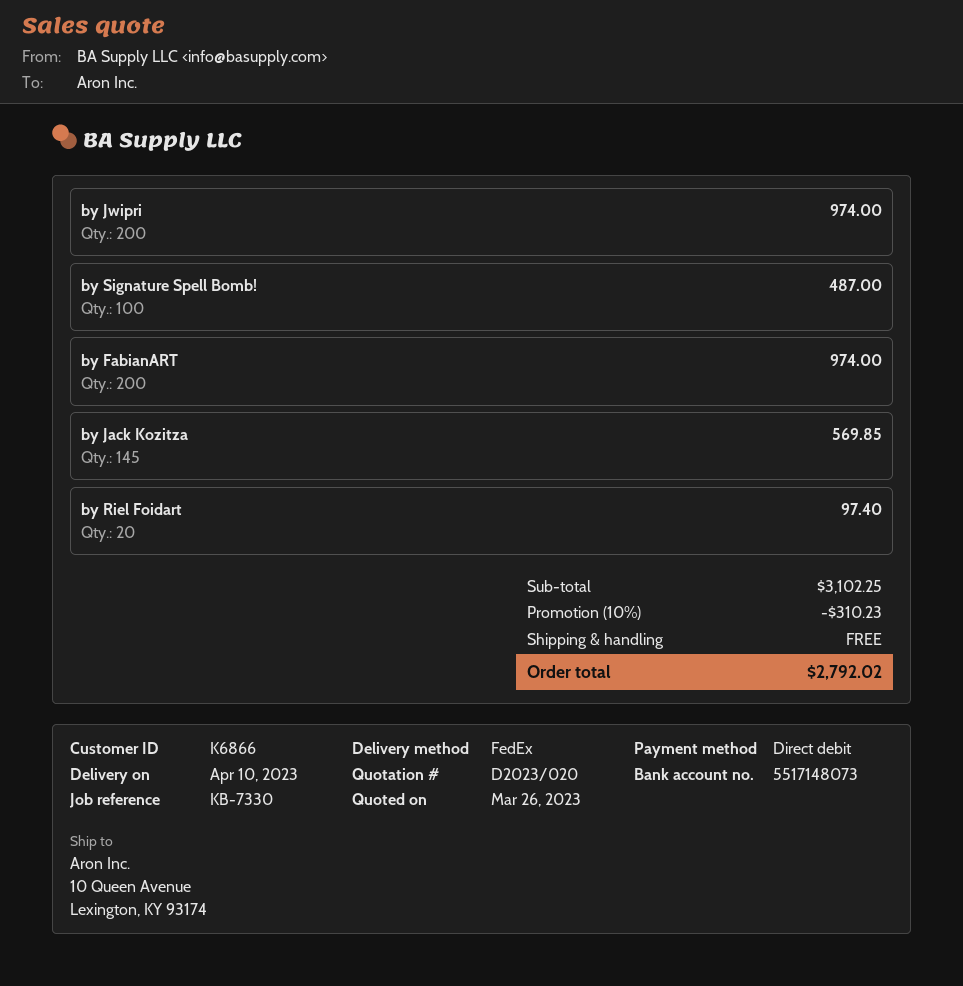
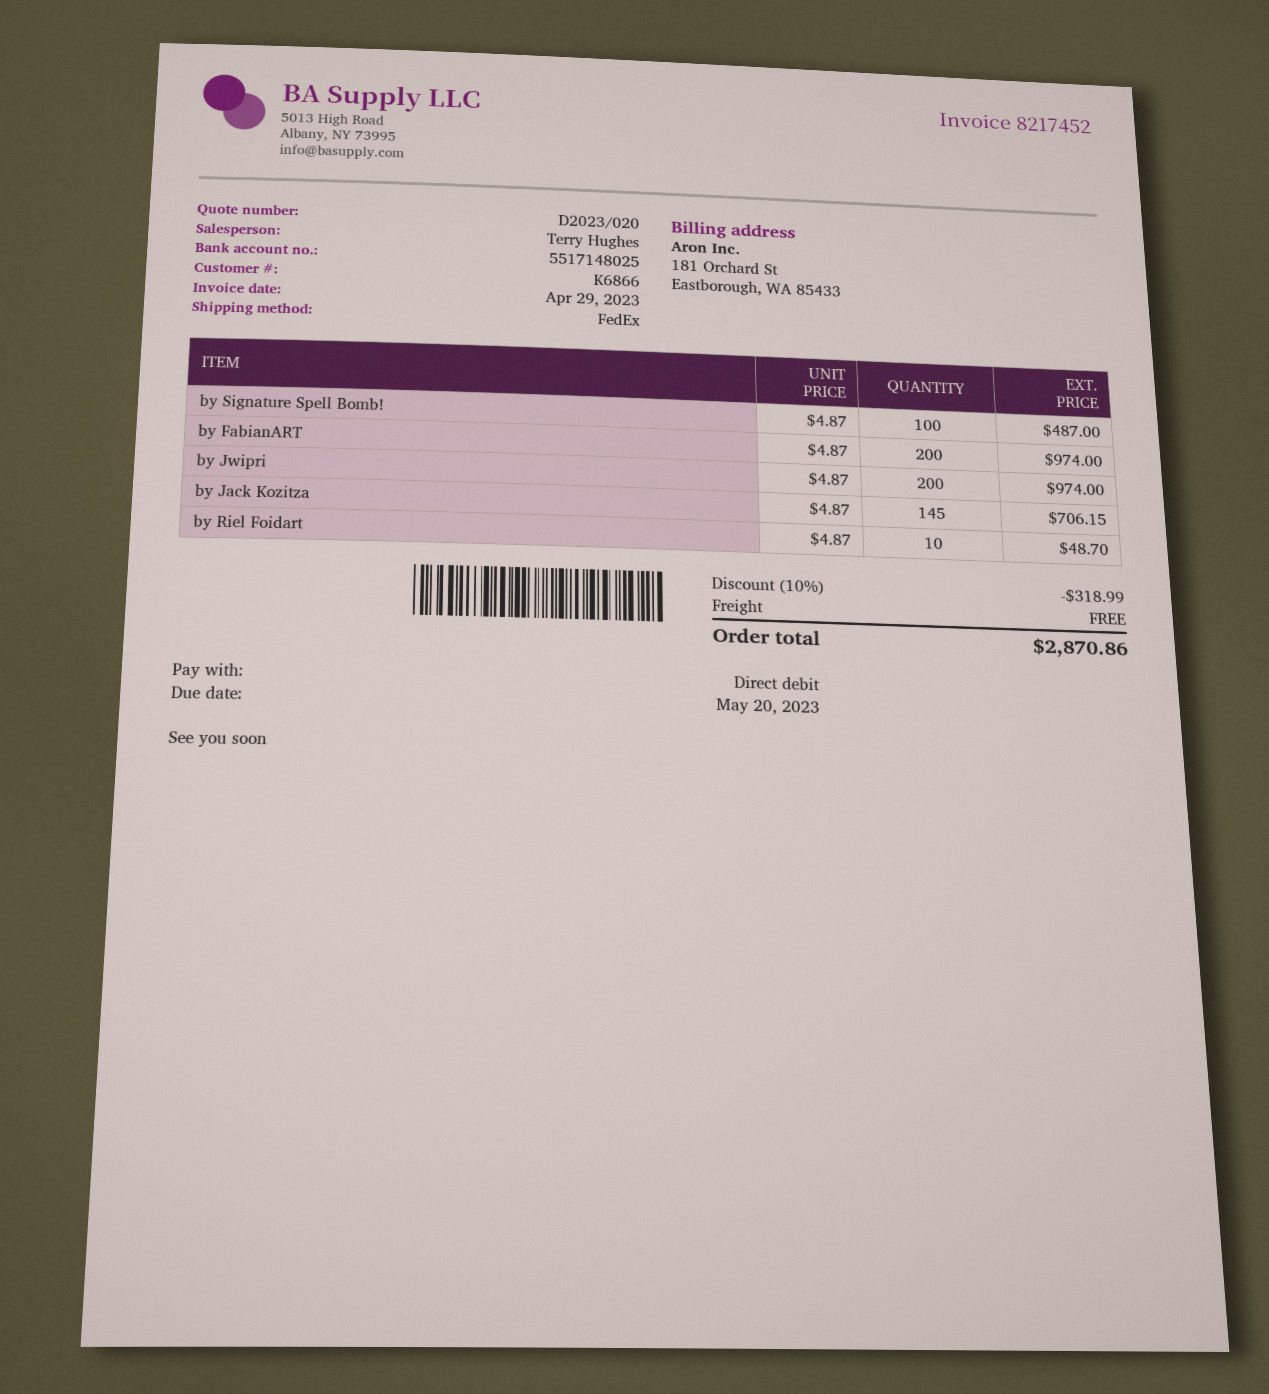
bank account: 5517148073 -> 5517148025
by Jack Kozitza: 145 for 569.85 -> 145 for 706.15
by Riel Foidart: 20 for 97.40 -> 10 for 48.70
discount: 10% = 310.23 -> 10% = 318.99
total: 2792.02 -> 2870.86

